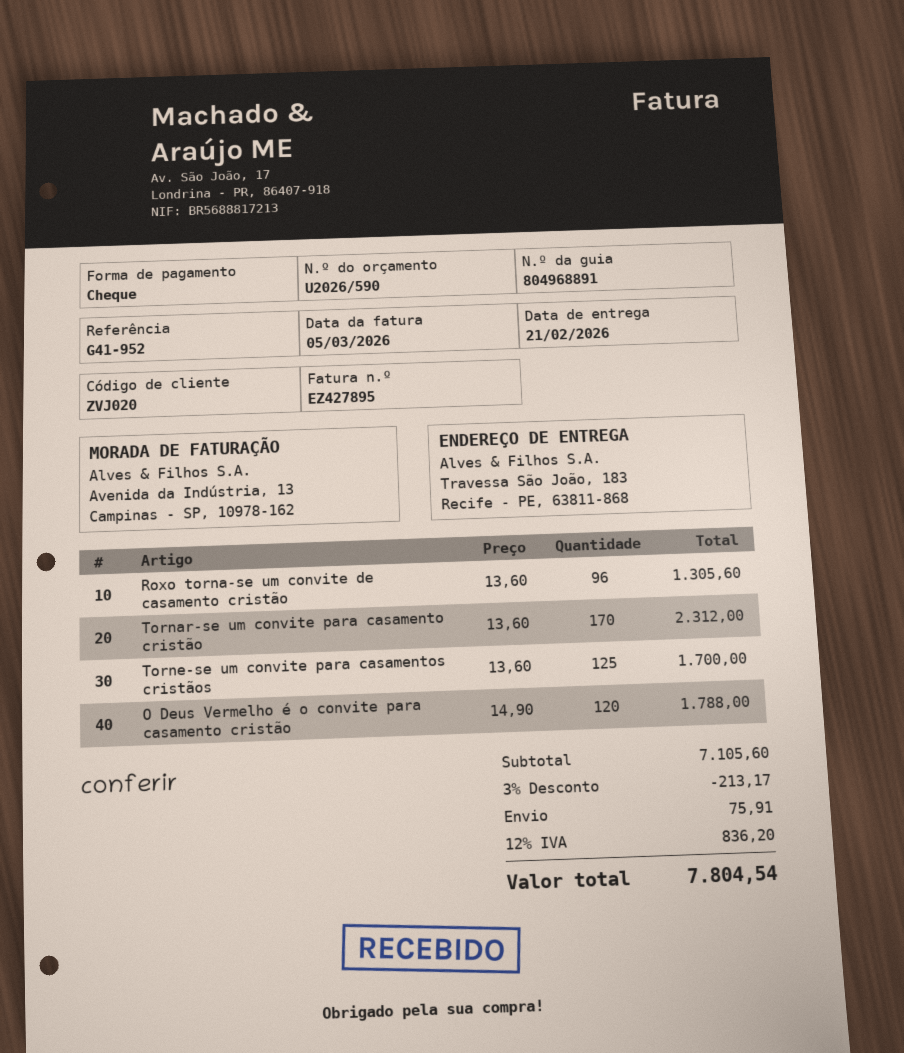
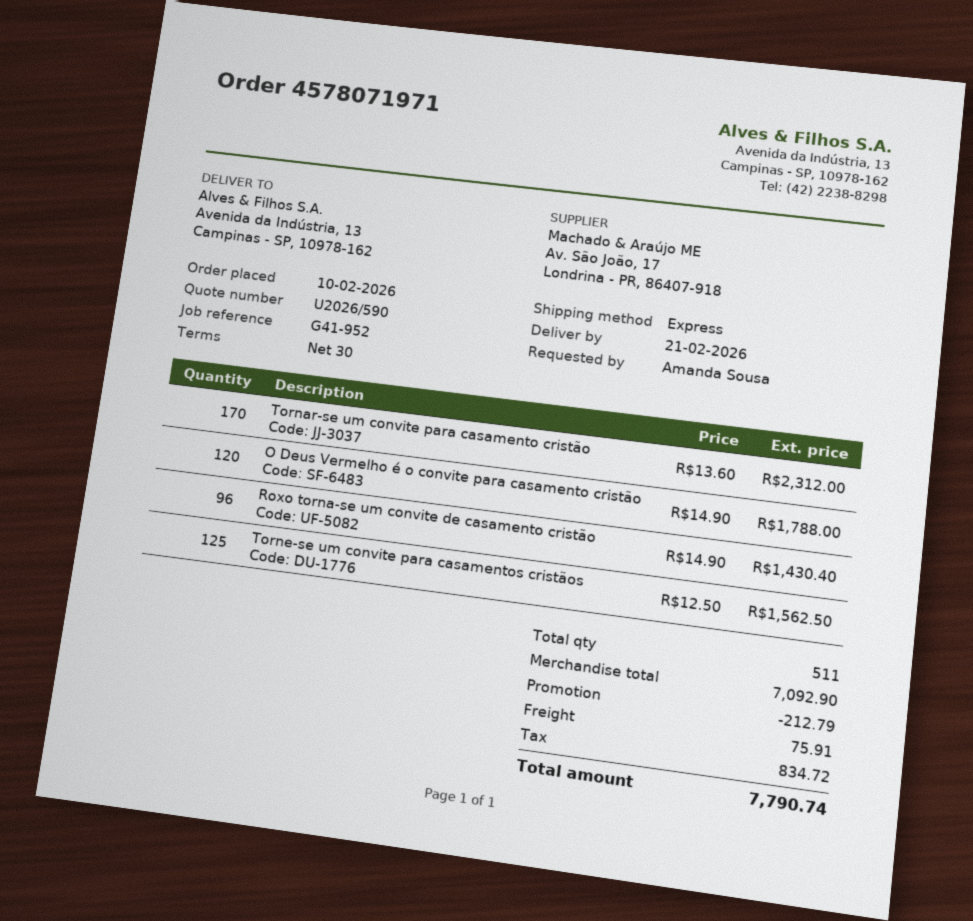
ship to: Travessa São João, 183, Recife - PE, 63811-868 -> Avenida da Indústria, 13, Campinas - SP, 10978-162
Roxo torna-se um convite de casamento cristão: 96 x 13.60 = 1305.60 -> 96 x 14.90 = 1430.40
Torne-se um convite para casamentos cristãos: 125 x 13.60 = 1700.00 -> 125 x 12.50 = 1562.50
subtotal: 7105.60 -> 7092.90
discount: 213.17 -> 212.79
tax: 836.20 -> 834.72
total: 7804.54 -> 7790.74

